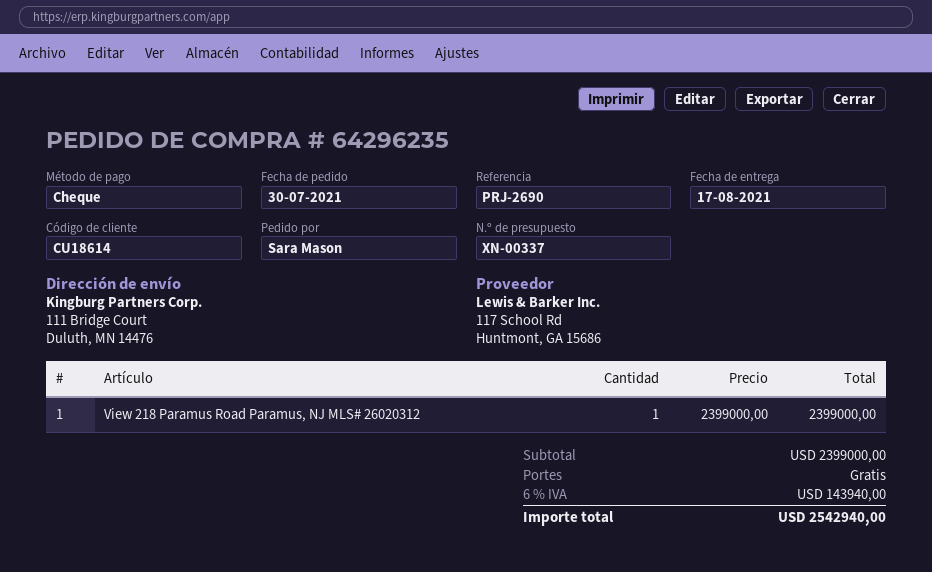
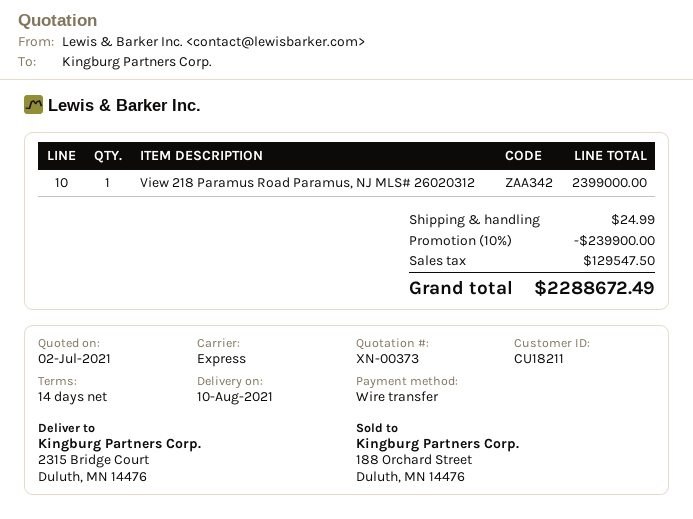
quote number: XN-00337 -> XN-00373
delivery date: 2021-08-17 -> 2021-08-10
customer number: CU18614 -> CU18211
payment method: cheque -> bank transfer
ship to: 111 Bridge Court, Duluth, MN 14476 -> 2315 Bridge Court, Duluth, MN 14476
discount: none -> 10% = 239900.00
shipping: 0.00 -> 24.99
tax: 143940.00 -> 129547.50
total: 2542940.00 -> 2288672.49

